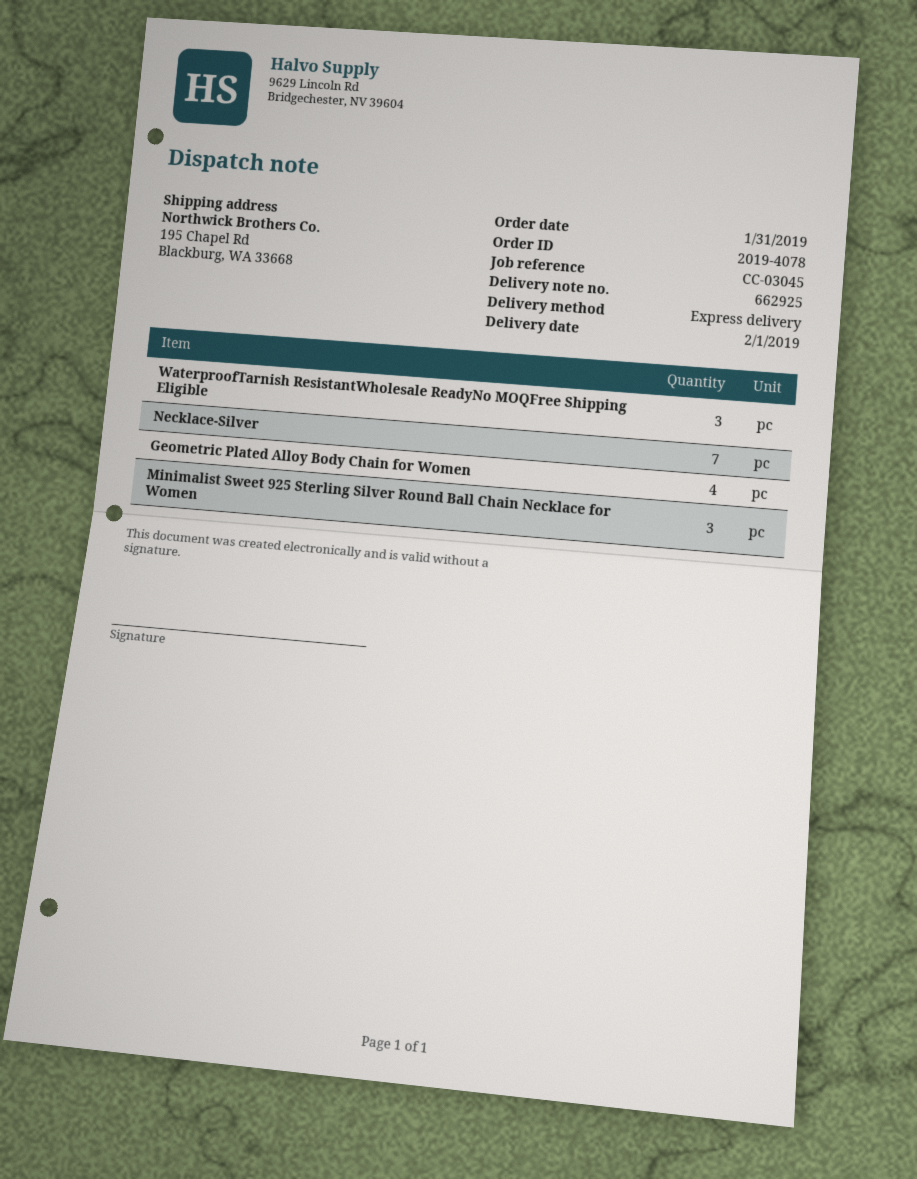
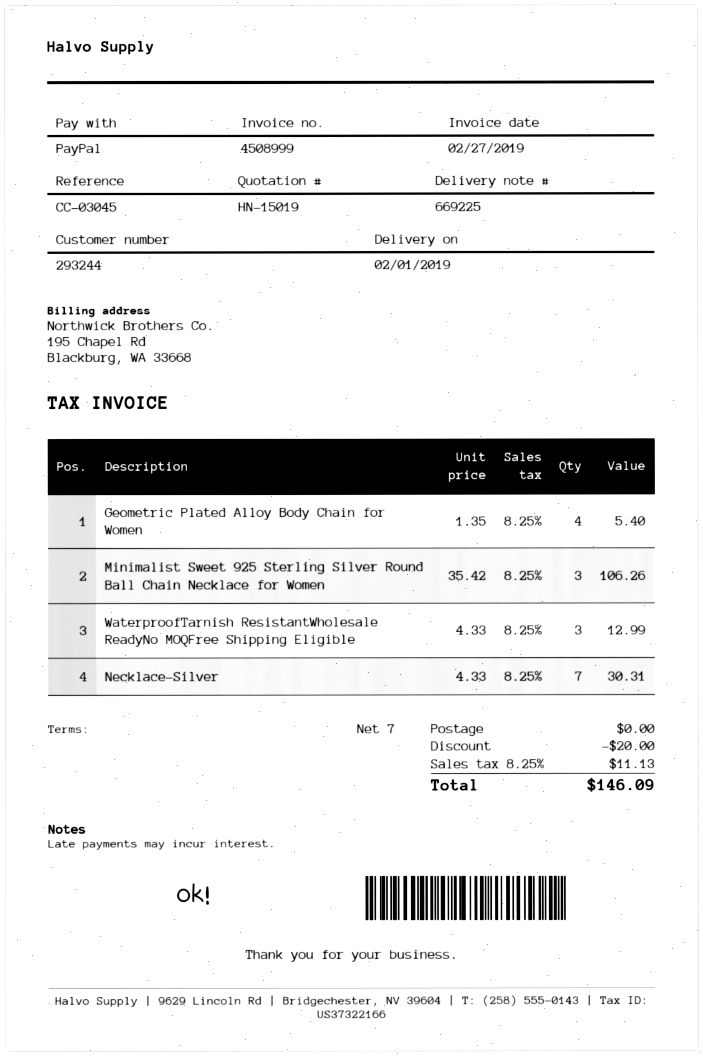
delivery note number: 662925 -> 669225

